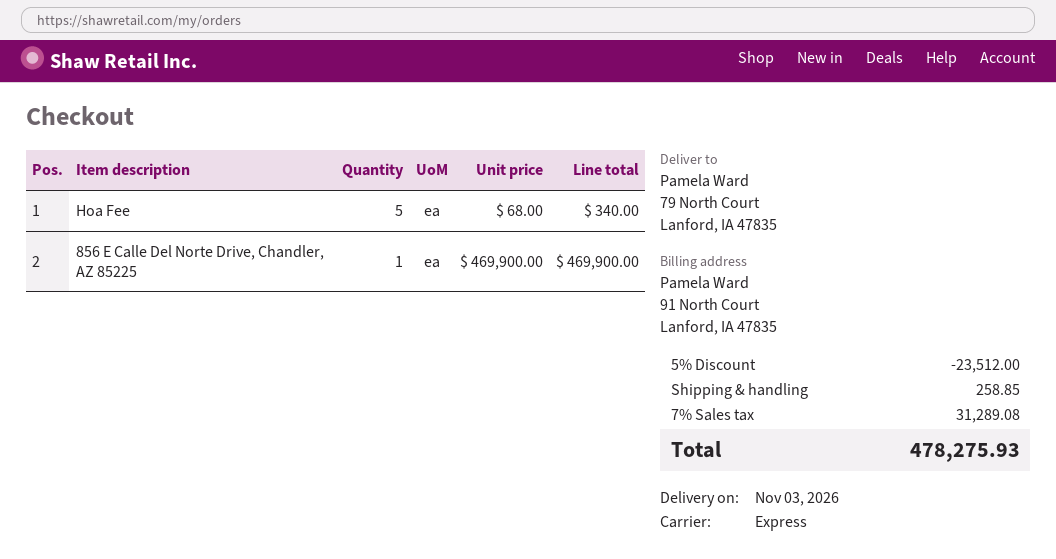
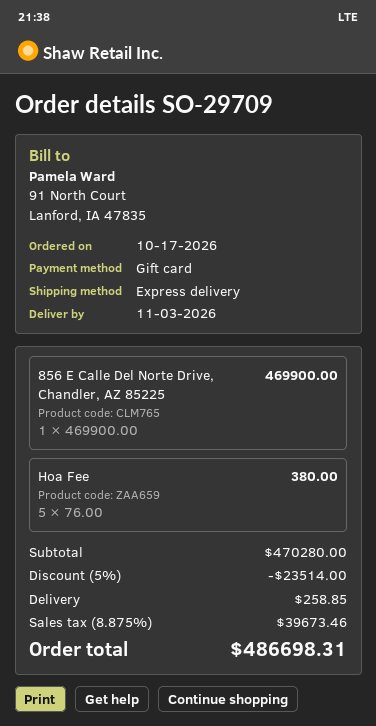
Hoa Fee: 5 x 68.00 = 340.00 -> 5 x 76.00 = 380.00
discount: 5% = 23512.00 -> 5% = 23514.00
tax: 7% = 31289.08 -> 8.875% = 39673.46
total: 478275.93 -> 486698.31

